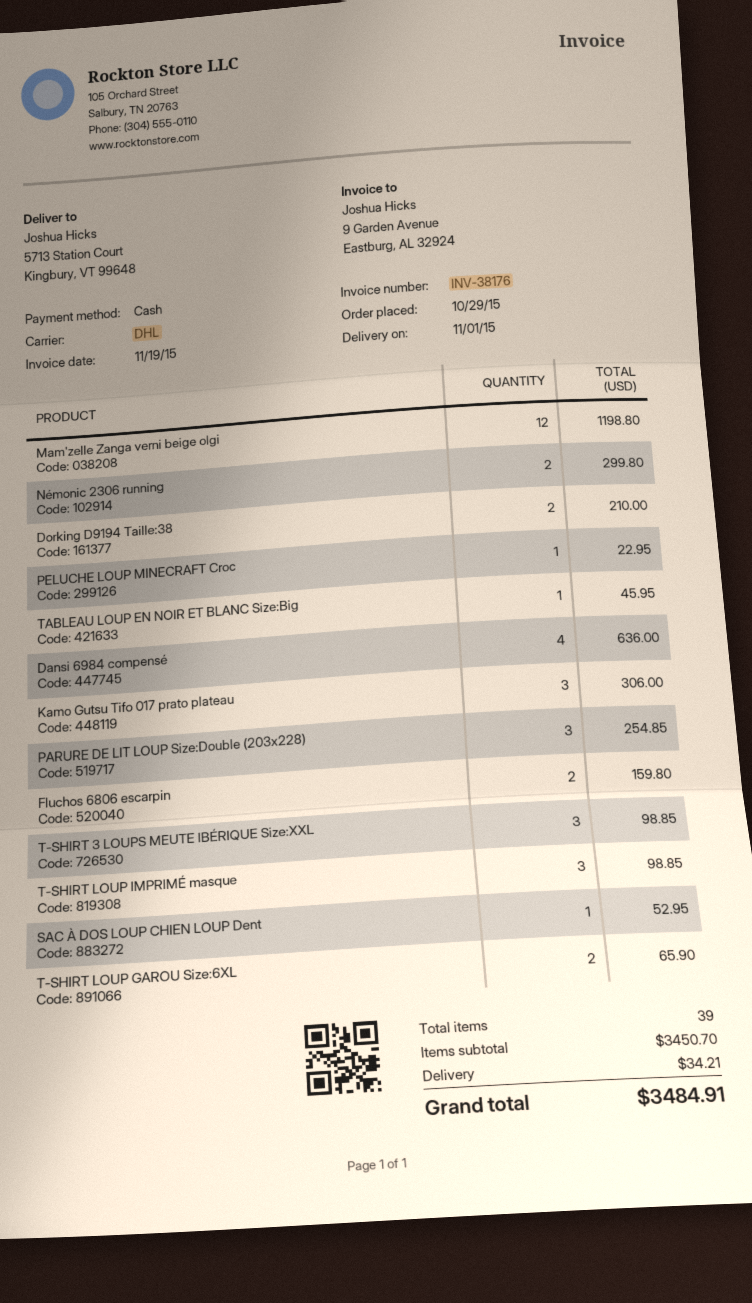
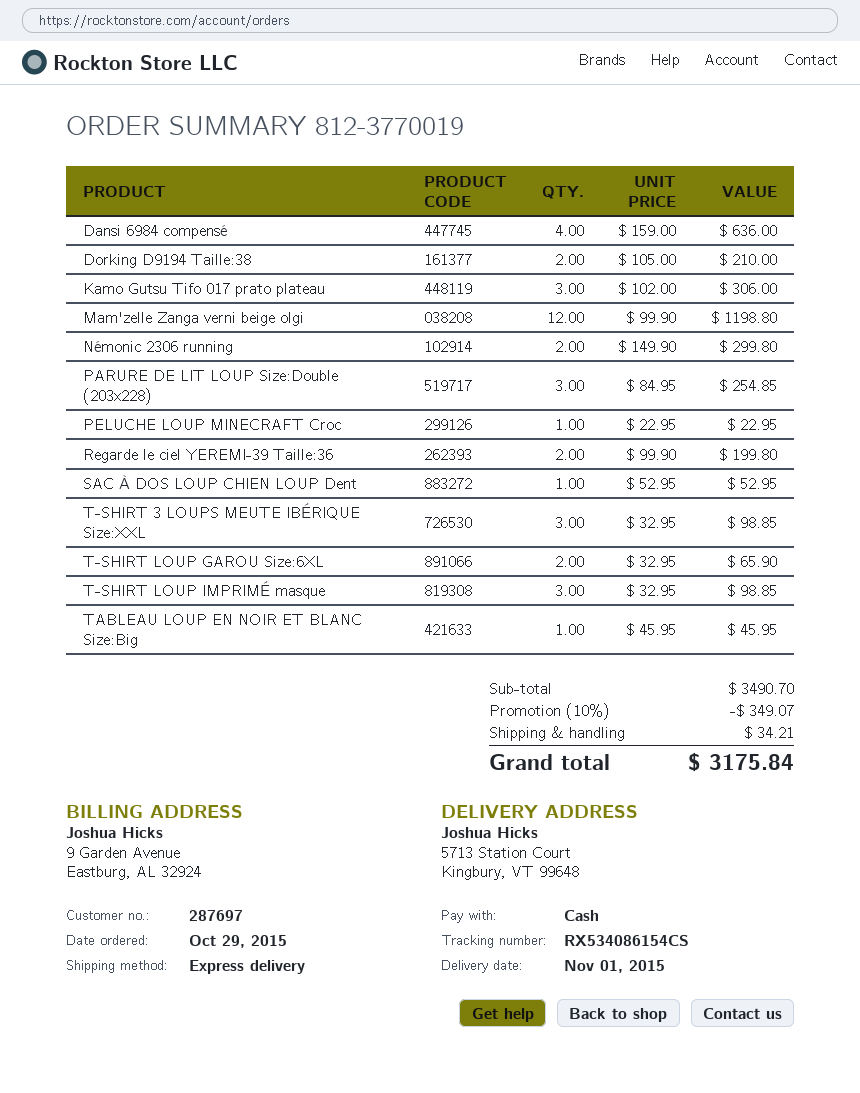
shipping method: DHL -> express
Fluchos 6806 escarpin: 2 for 159.80 -> none
Regarde le ciel YEREMI-39 Taille:36: none -> 2 for 199.80
subtotal: 3450.70 -> 3490.70
discount: none -> 10% = 349.07
total: 3484.91 -> 3175.84

